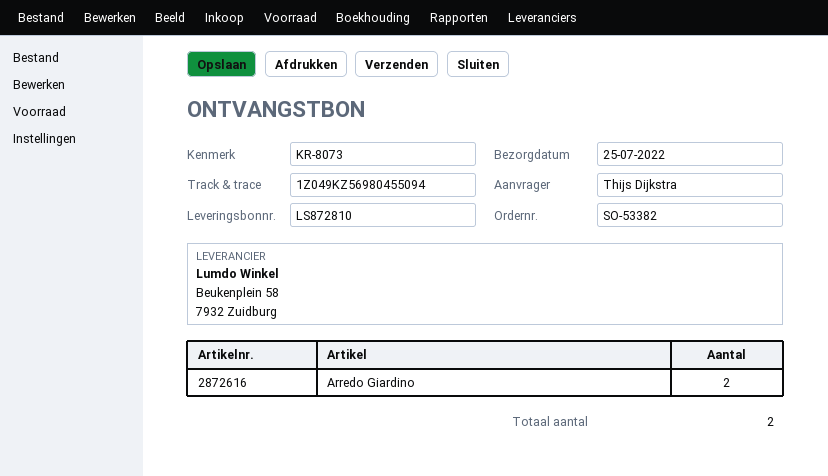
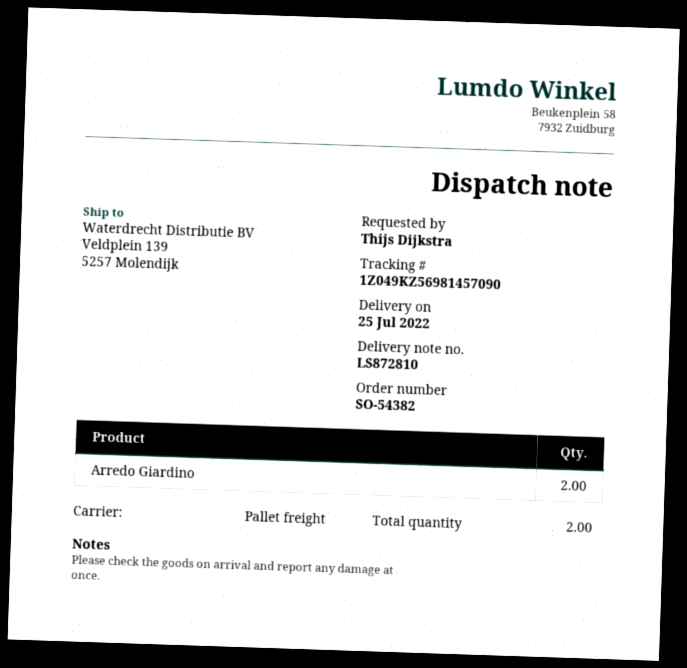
order number: SO-53382 -> SO-54382
tracking number: 1Z049KZ56980455094 -> 1Z049KZ56981457090

